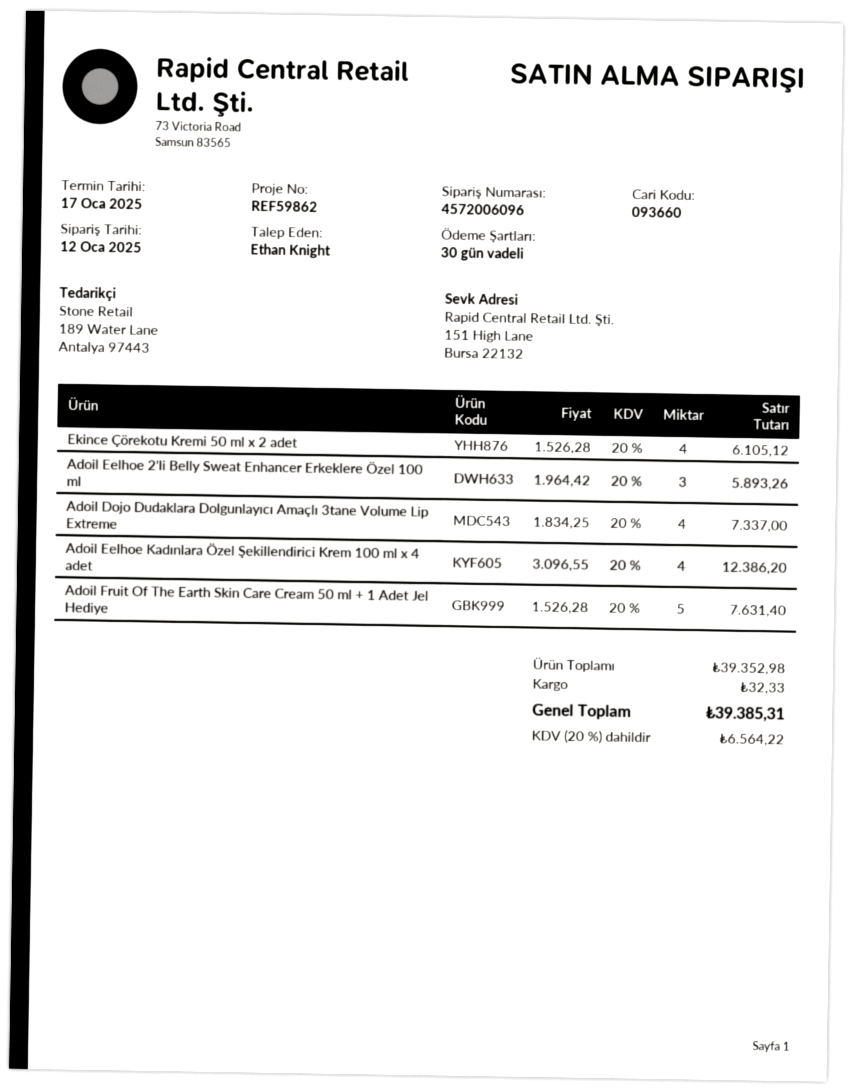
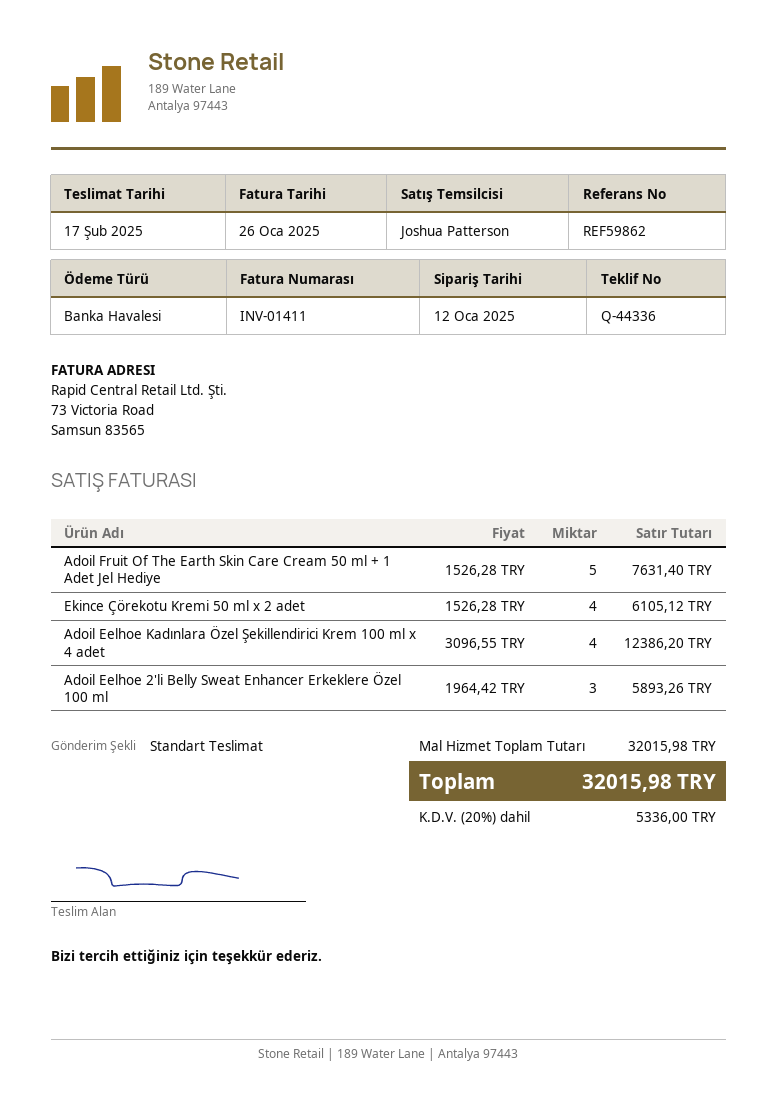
delivery date: 2025-01-17 -> 2025-02-17
Adoil Dojo Dudaklara Dolgunlayıcı Amaçlı 3tane Volume Lip Extreme: 4 x 1834.25 = 7337.00 -> none
subtotal: 39352.98 -> 32015.98
shipping: 32.33 -> none
tax: 20% = 6564.22 -> 20% = 5336.00
total: 39385.31 -> 32015.98

